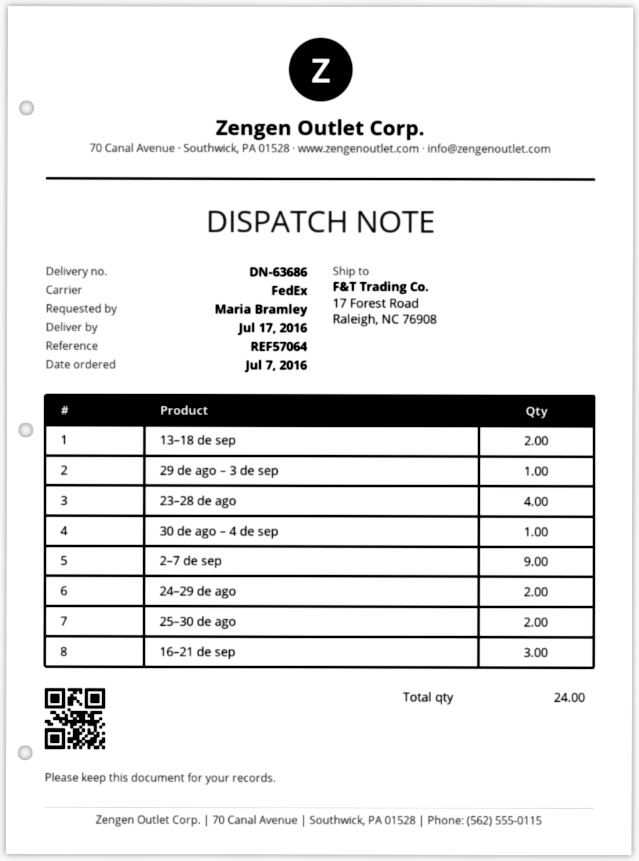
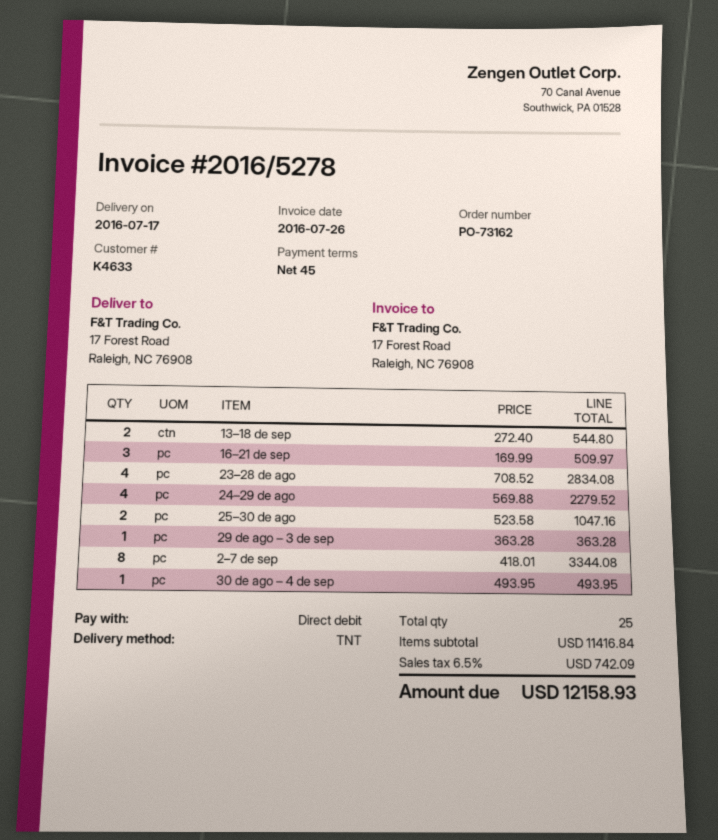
shipping method: FedEx -> TNT
2–7 de sep: 9 -> 8
24–29 de ago: 2 -> 4
total quantity: 24 -> 25

